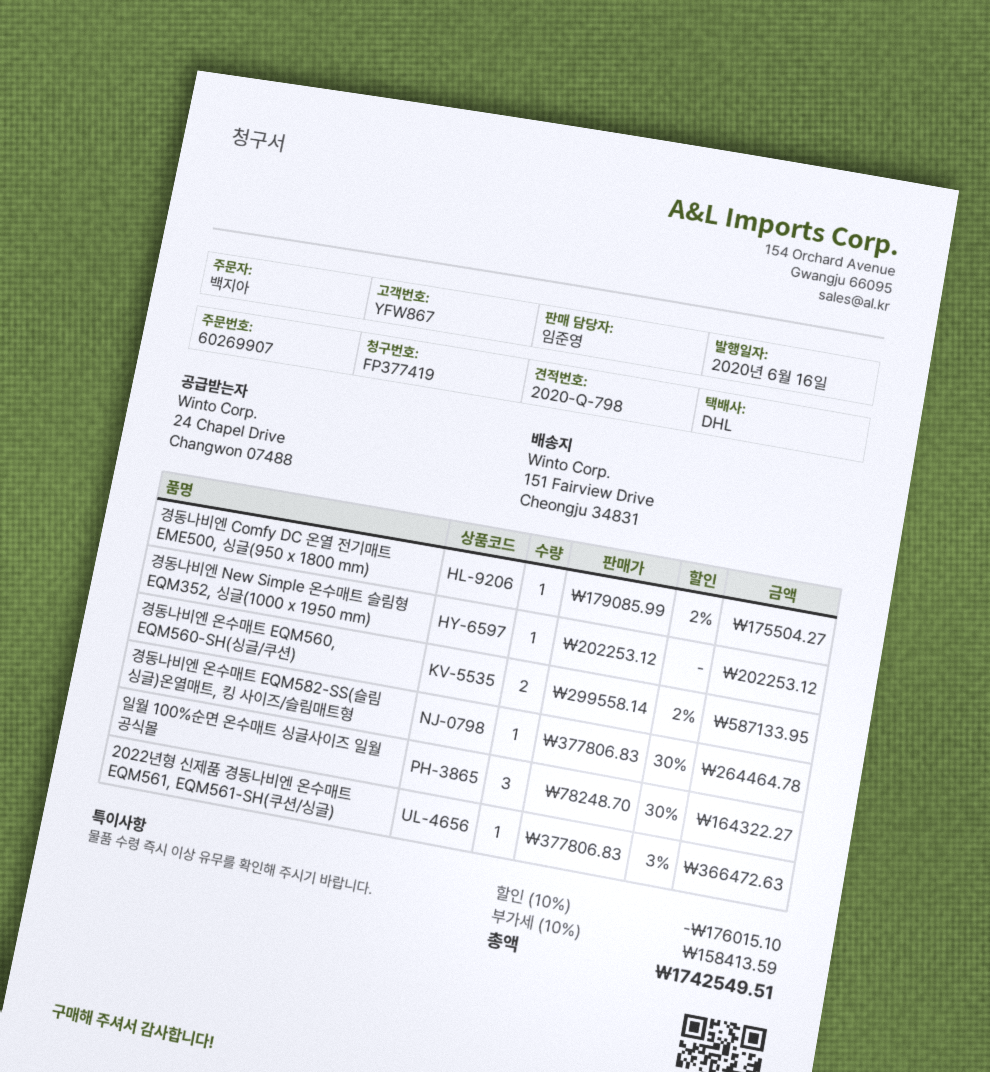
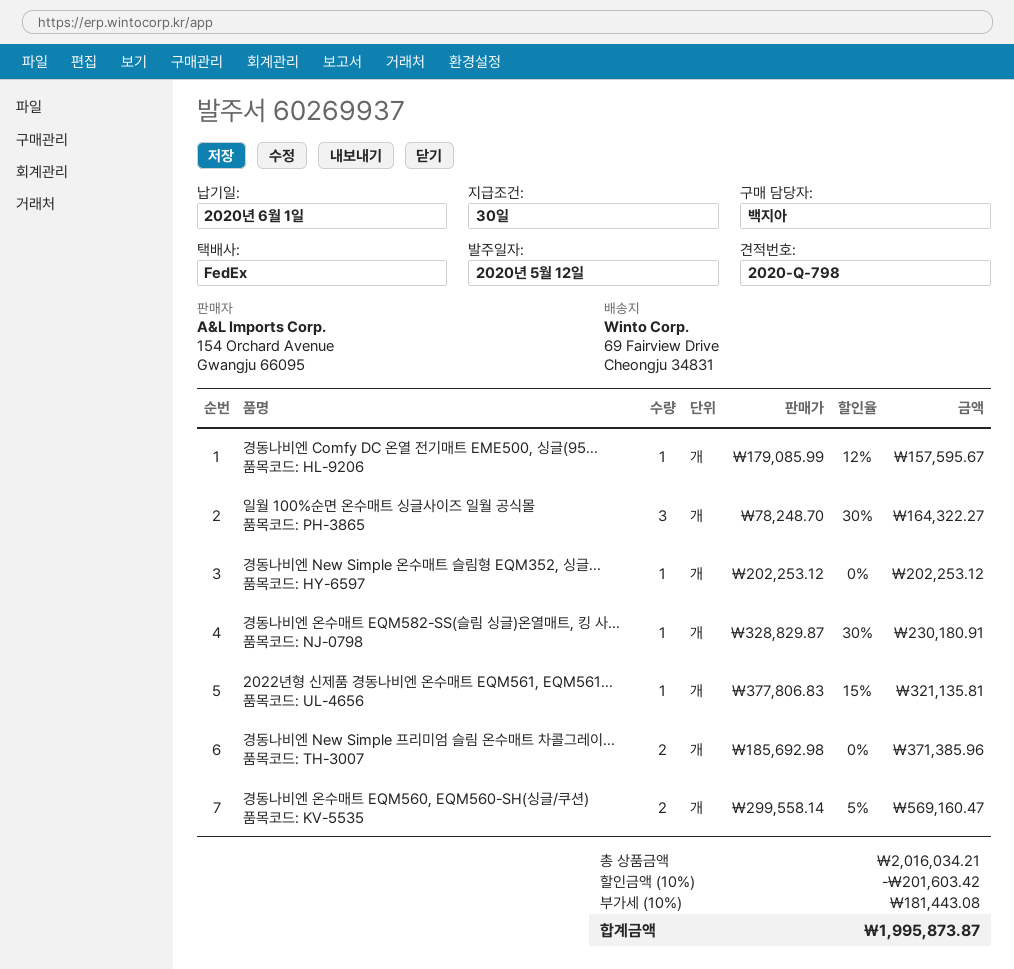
order number: 60269907 -> 60269937
shipping method: DHL -> FedEx
ship to: 151 Fairview Drive, Cheongju 34831 -> 69 Fairview Drive, Cheongju 34831
경동나비엔 Comfy DC 온열 전기매트 EME500, 싱글(950 x 1800 mm): 1 x 179085.99 - 2% = 175504.27 -> 1 x 179085.99 - 12% = 157595.67
경동나비엔 온수매트 EQM560, EQM560-SH(싱글/쿠션): 2 x 299558.14 - 2% = 587133.95 -> 2 x 299558.14 - 5% = 569160.47
경동나비엔 온수매트 EQM582-SS(슬림 싱글)온열매트, 킹 사이즈/슬림매트형: 1 x 377806.83 - 30% = 264464.78 -> 1 x 328829.87 - 30% = 230180.91
2022년형 신제품 경동나비엔 온수매트 EQM561, EQM561-SH(쿠션/싱글): 1 x 377806.83 - 3% = 366472.63 -> 1 x 377806.83 - 15% = 321135.81
경동나비엔 New Simple 프리미엄 슬림 온수매트 차콜그레이...: none -> 2 x 185692.98 = 371385.96
discount: 10% = 176015.10 -> 10% = 201603.42
tax: 10% = 158413.59 -> 10% = 181443.08
total: 1742549.51 -> 1995873.87

